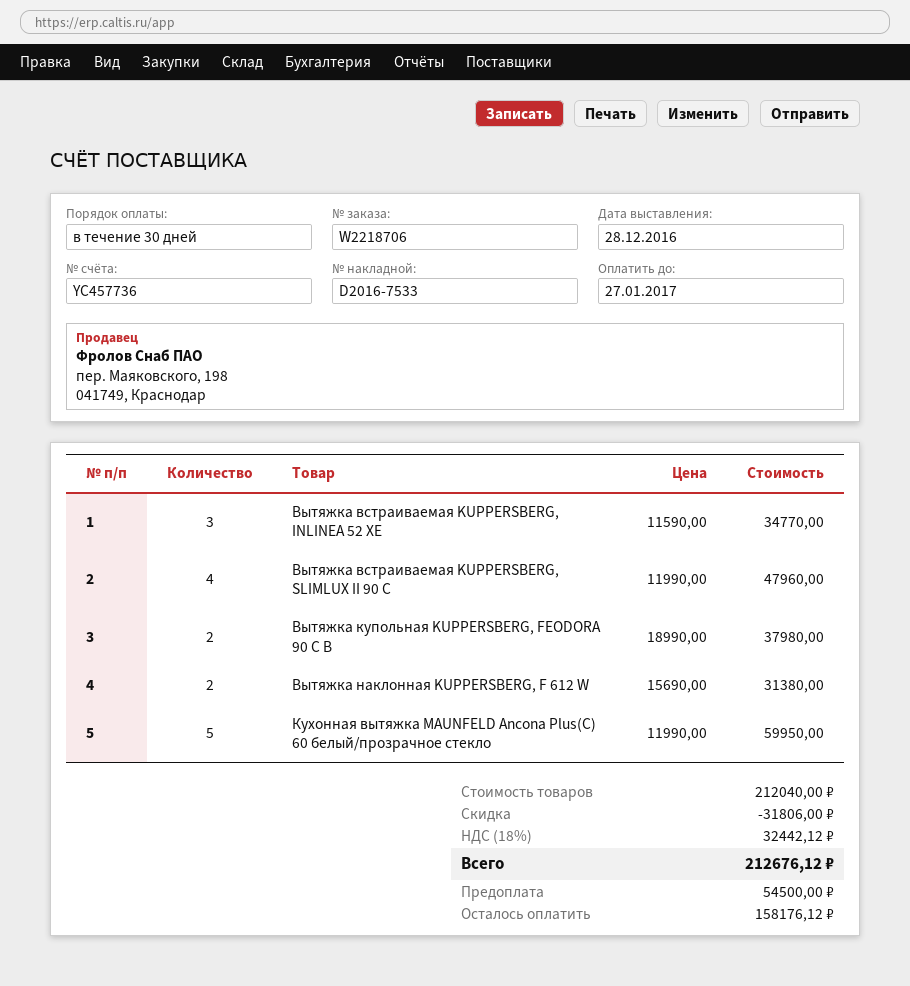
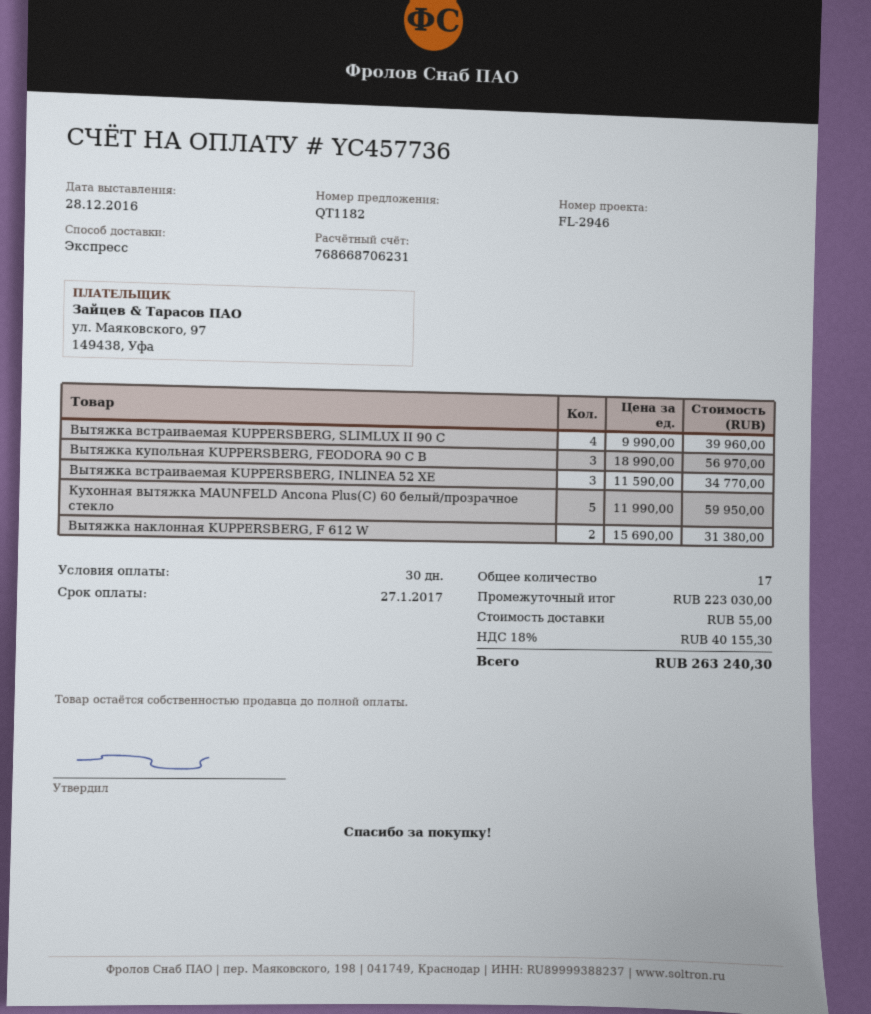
Вытяжка встраиваемая KUPPERSBERG, SLIMLUX II 90 C: 4 x 11990.00 = 47960.00 -> 4 x 9990.00 = 39960.00
Вытяжка купольная KUPPERSBERG, FEODORA 90 C B: 2 x 18990.00 = 37980.00 -> 3 x 18990.00 = 56970.00
subtotal: 212040.00 -> 223030.00
discount: 31806.00 -> none
shipping: none -> 55.00
tax: 18% = 32442.12 -> 18% = 40155.30
total: 212676.12 -> 263240.30

